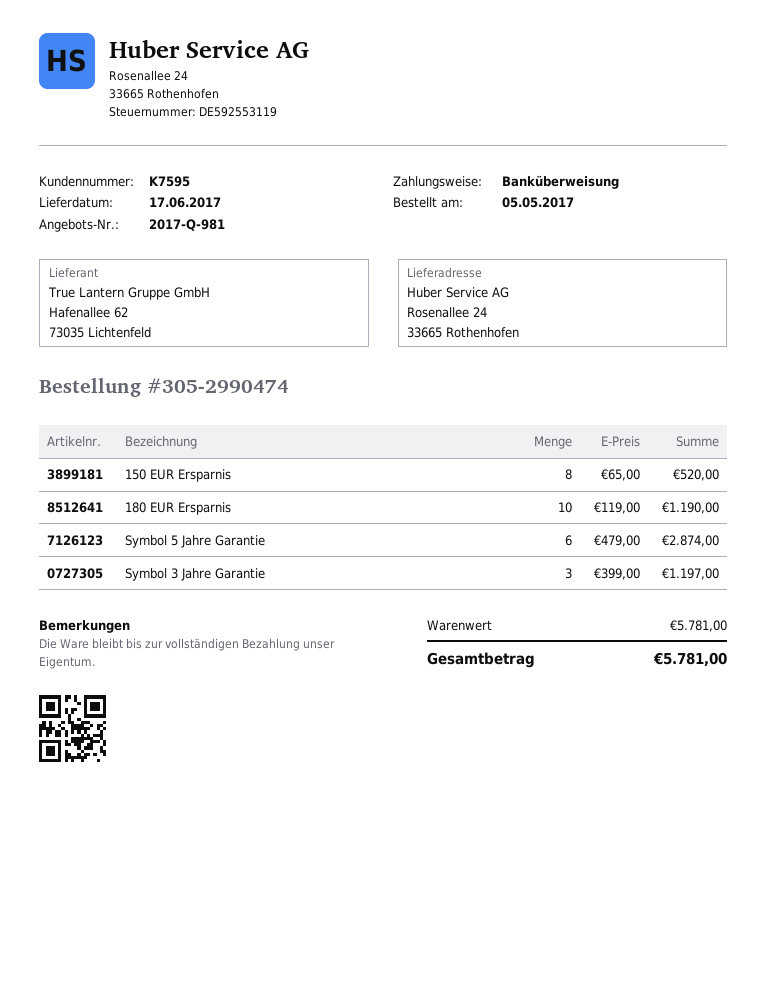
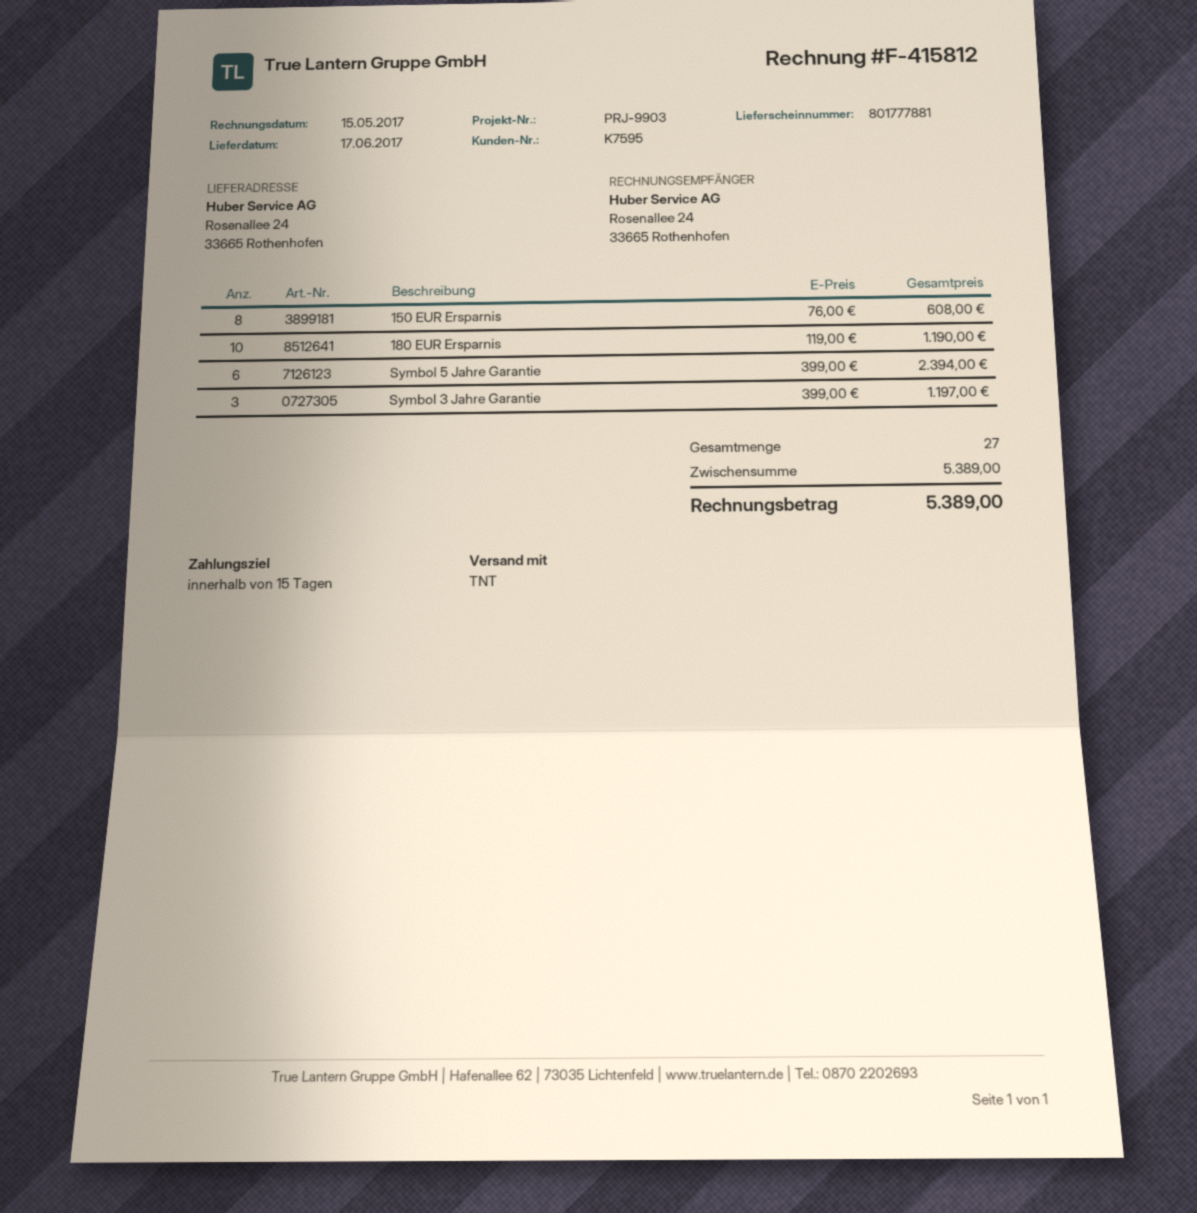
150 EUR Ersparnis: 8 x 65.00 = 520.00 -> 8 x 76.00 = 608.00
Symbol 5 Jahre Garantie: 6 x 479.00 = 2874.00 -> 6 x 399.00 = 2394.00
subtotal: 5781.00 -> 5389.00
total: 5781.00 -> 5389.00

